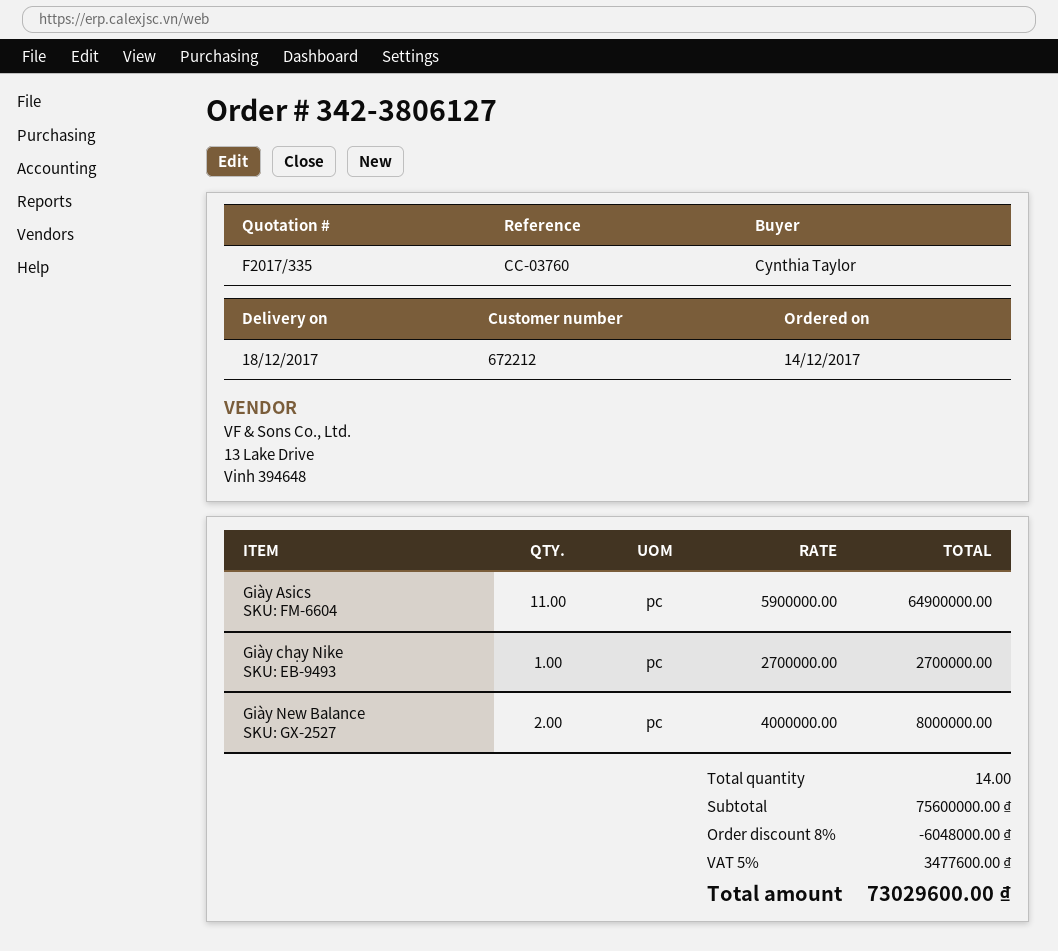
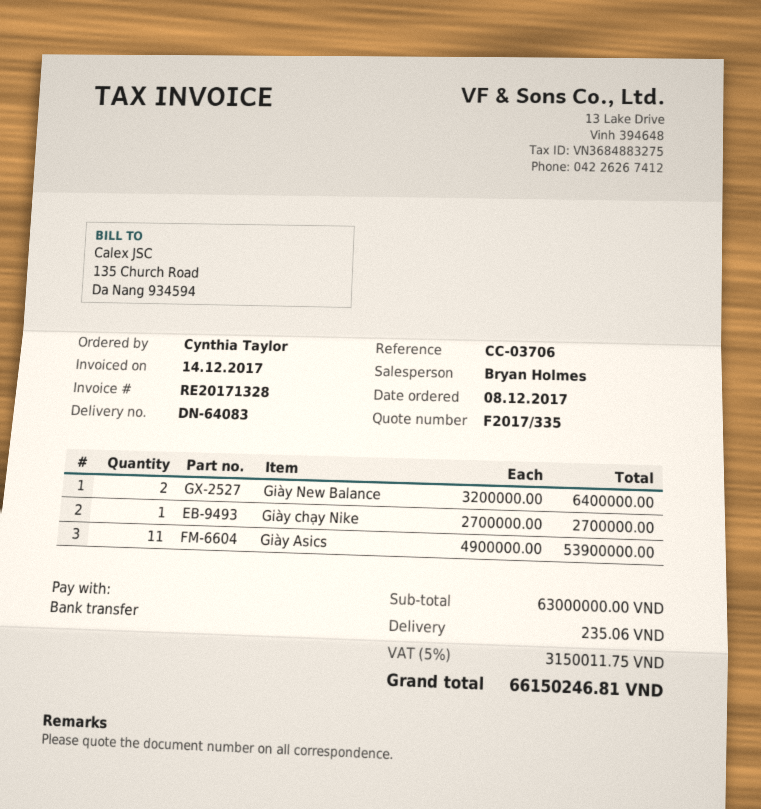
order date: 2017-12-14 -> 2017-12-08
reference: CC-03760 -> CC-03706
Giày Asics: 11 x 5900000.00 = 64900000.00 -> 11 x 4900000.00 = 53900000.00
Giày New Balance: 2 x 4000000.00 = 8000000.00 -> 2 x 3200000.00 = 6400000.00
subtotal: 75600000.00 -> 63000000.00
discount: 8% = 6048000.00 -> none
shipping: none -> 235.06
tax: 5% = 3477600.00 -> 5% = 3150011.75
total: 73029600.00 -> 66150246.81

